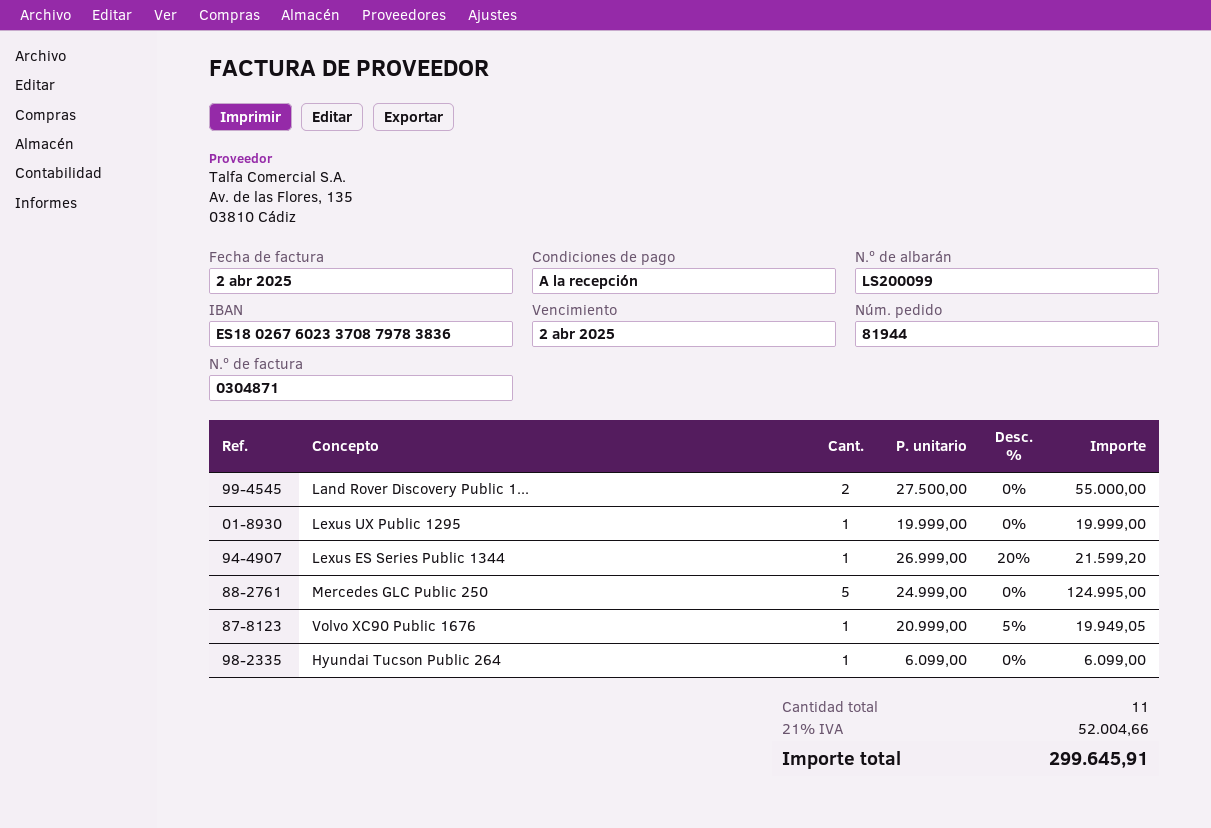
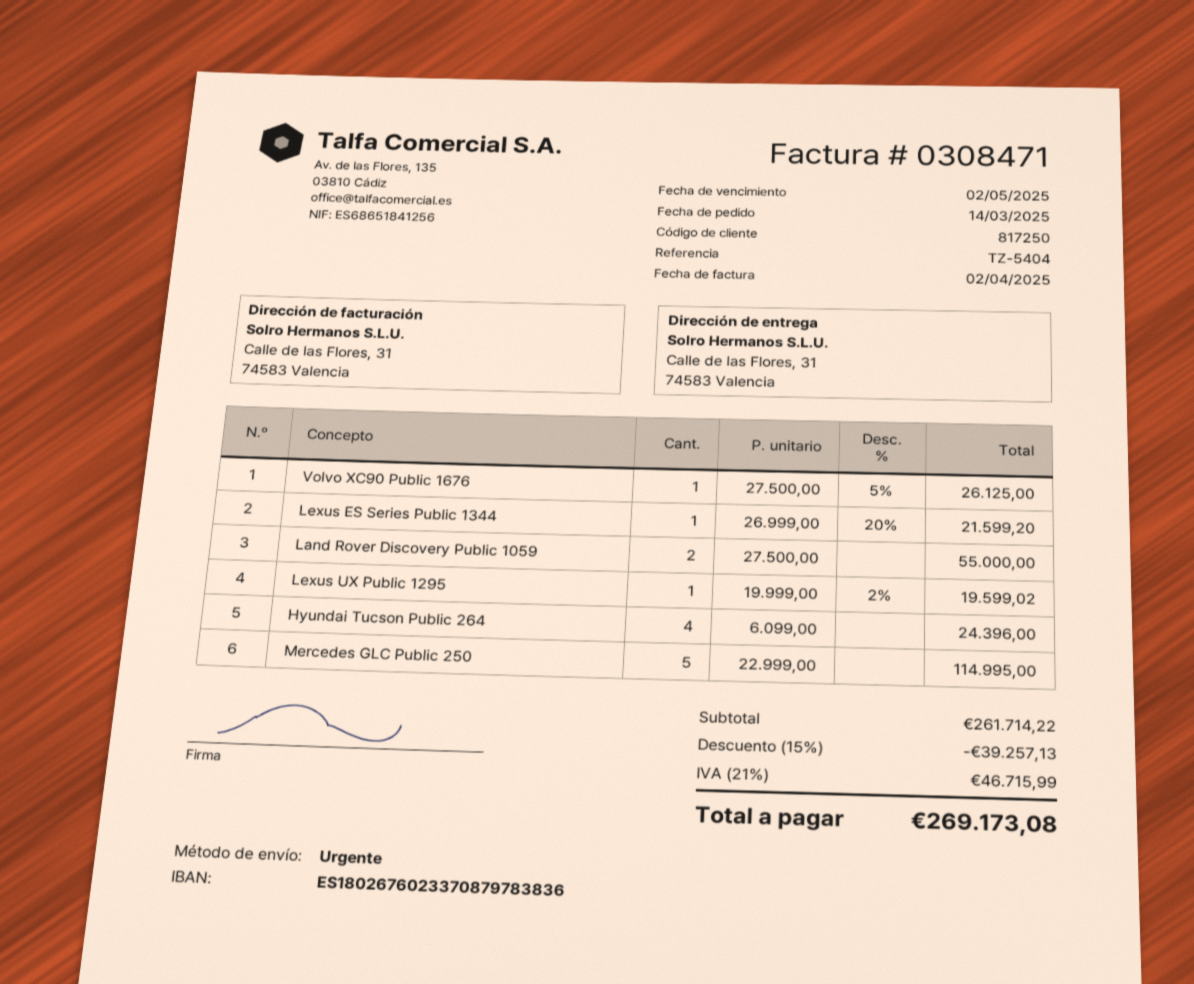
invoice number: 0304871 -> 0308471
due date: 2025-04-02 -> 2025-05-02
Lexus UX Public 1295: 1 x 19999.00 = 19999.00 -> 1 x 19999.00 - 2% = 19599.02
Mercedes GLC Public 250: 5 x 24999.00 = 124995.00 -> 5 x 22999.00 = 114995.00
Volvo XC90 Public 1676: 1 x 20999.00 - 5% = 19949.05 -> 1 x 27500.00 - 5% = 26125.00
Hyundai Tucson Public 264: 1 x 6099.00 = 6099.00 -> 4 x 6099.00 = 24396.00
discount: none -> 15% = 39257.13
tax: 21% = 52004.66 -> 21% = 46715.99
total: 299645.91 -> 269173.08

